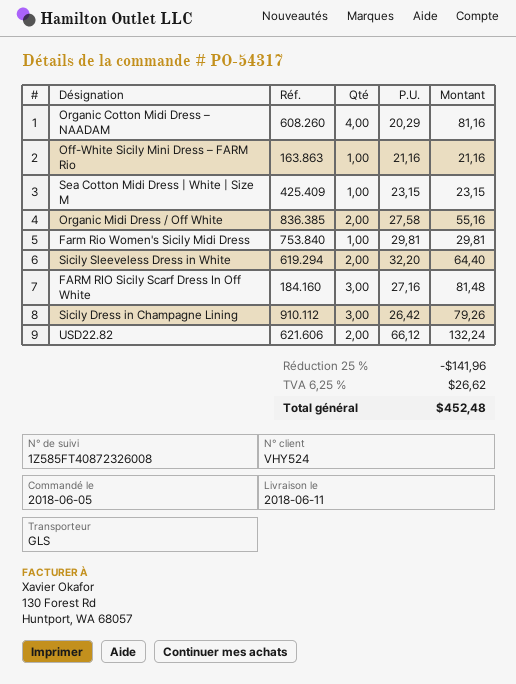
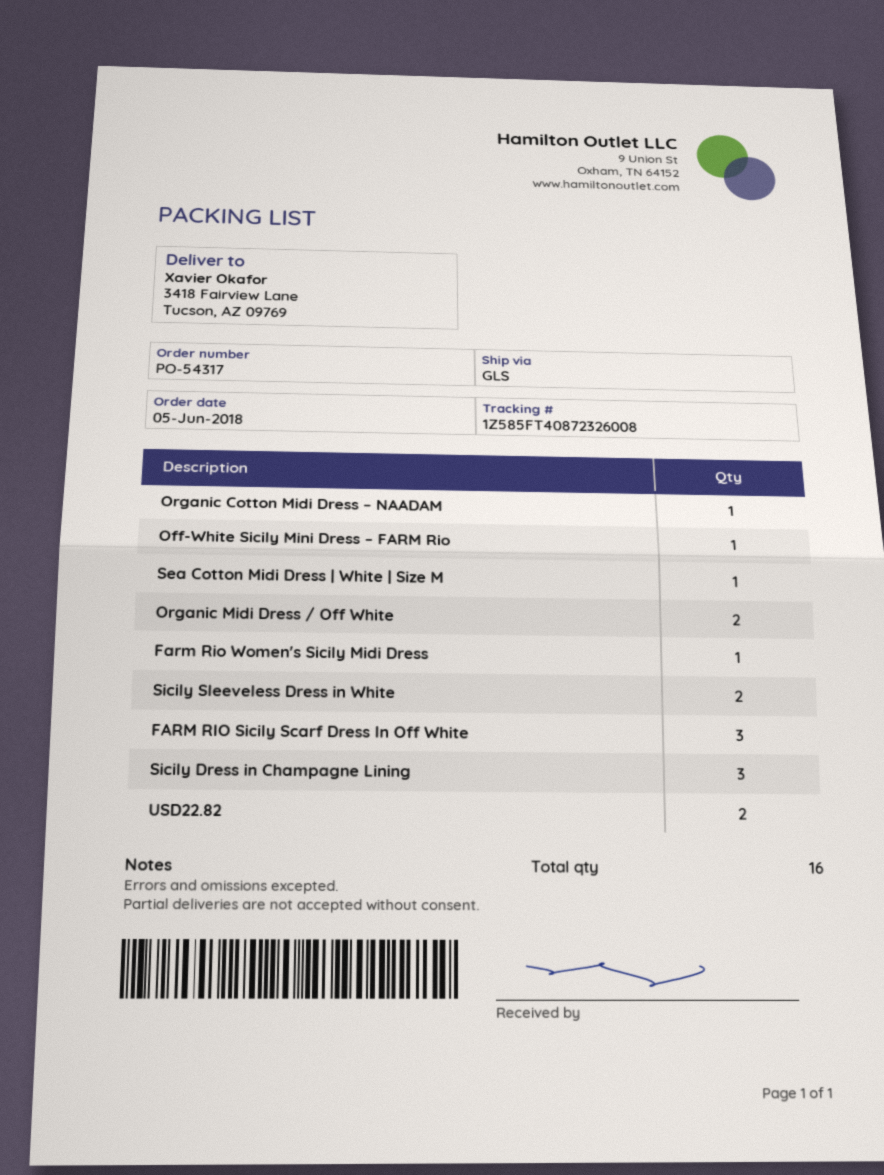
Organic Cotton Midi Dress – NAADAM: 4 -> 1

